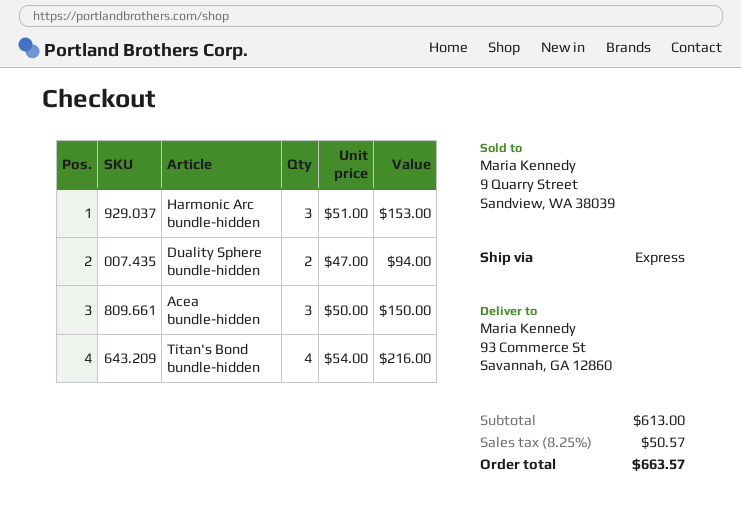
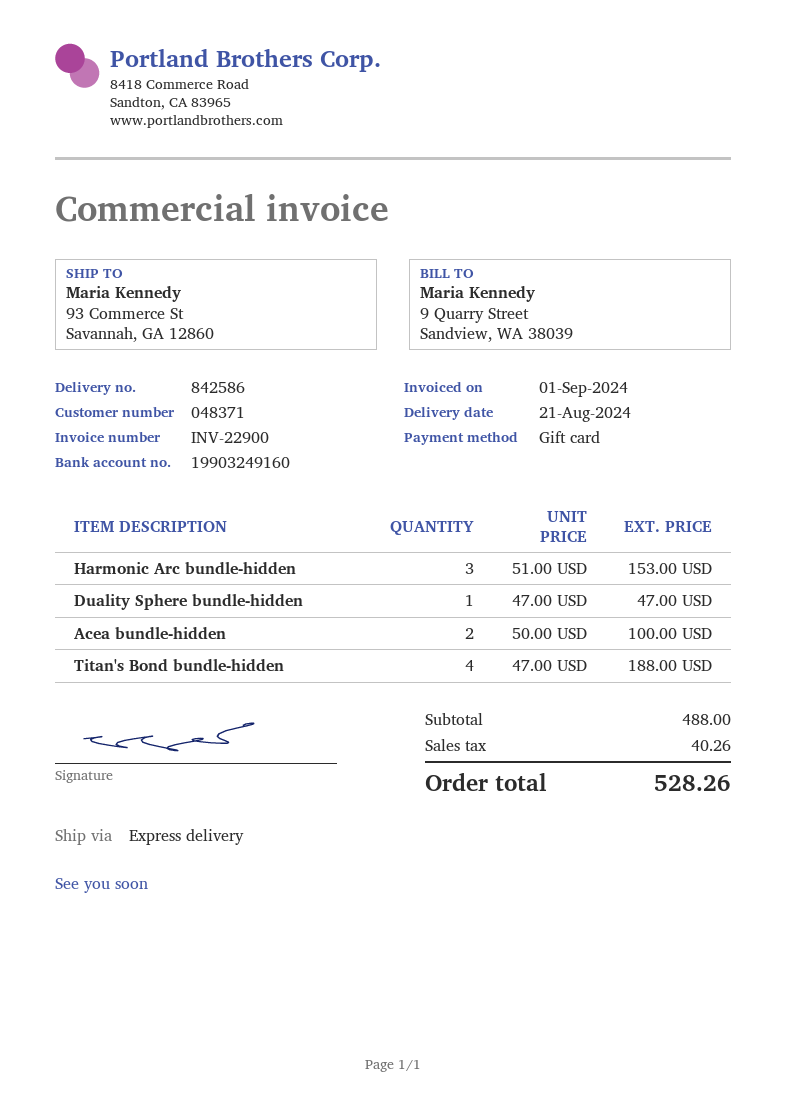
Duality Sphere bundle-hidden: 2 x 47.00 = 94.00 -> 1 x 47.00 = 47.00
Acea bundle-hidden: 3 x 50.00 = 150.00 -> 2 x 50.00 = 100.00
Titan's Bond bundle-hidden: 4 x 54.00 = 216.00 -> 4 x 47.00 = 188.00
subtotal: 613.00 -> 488.00
tax: 50.57 -> 40.26
total: 663.57 -> 528.26

